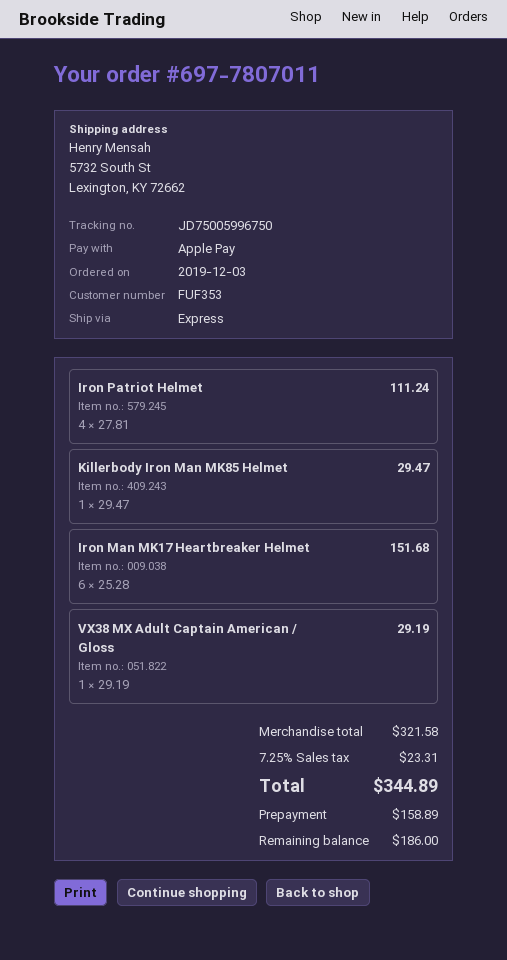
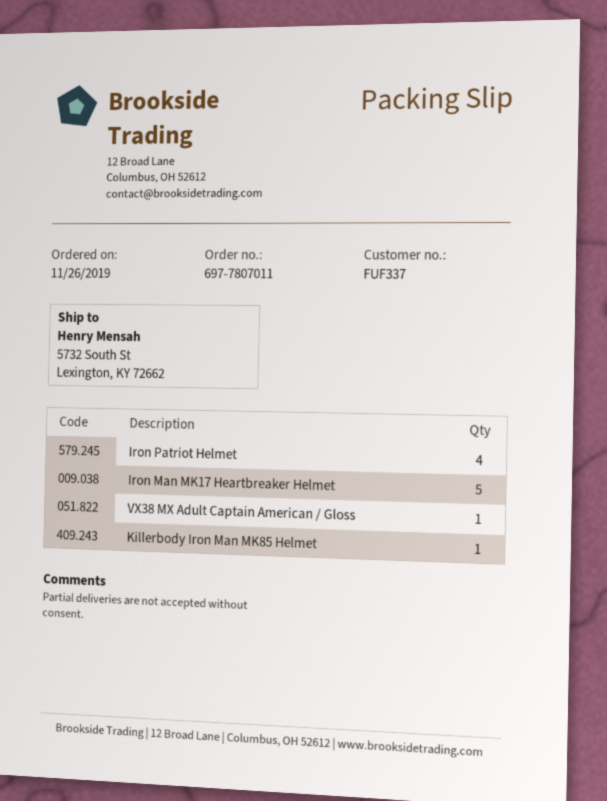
order date: 2019-12-03 -> 2019-11-26
customer number: FUF353 -> FUF337
Iron Man MK17 Heartbreaker Helmet: 6 -> 5

